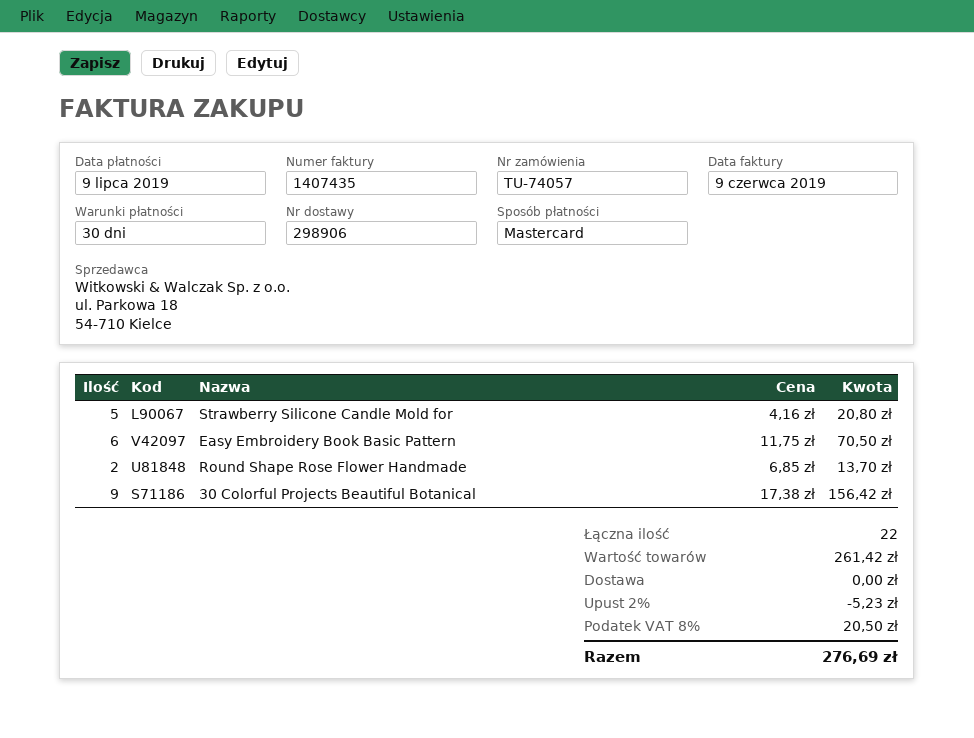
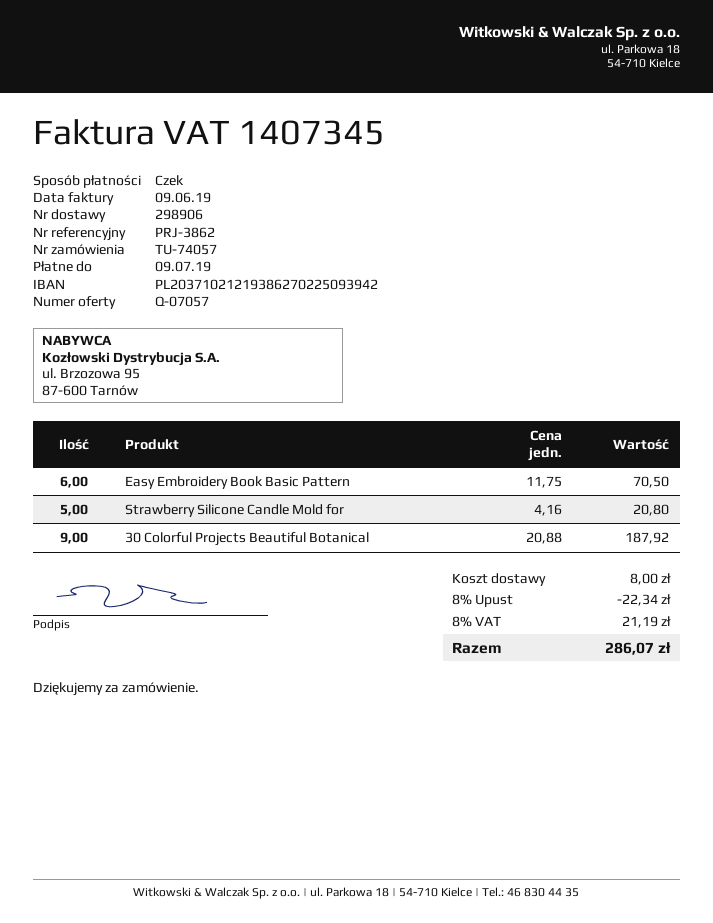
invoice number: 1407435 -> 1407345
payment method: Mastercard -> cheque
Round Shape Rose Flower Handmade: 2 x 6.85 = 13.70 -> none
30 Colorful Projects Beautiful Botanical: 9 x 17.38 = 156.42 -> 9 x 20.88 = 187.92
discount: 2% = 5.23 -> 8% = 22.34
shipping: 0.00 -> 8.00
tax: 8% = 20.50 -> 8% = 21.19
total: 276.69 -> 286.07

